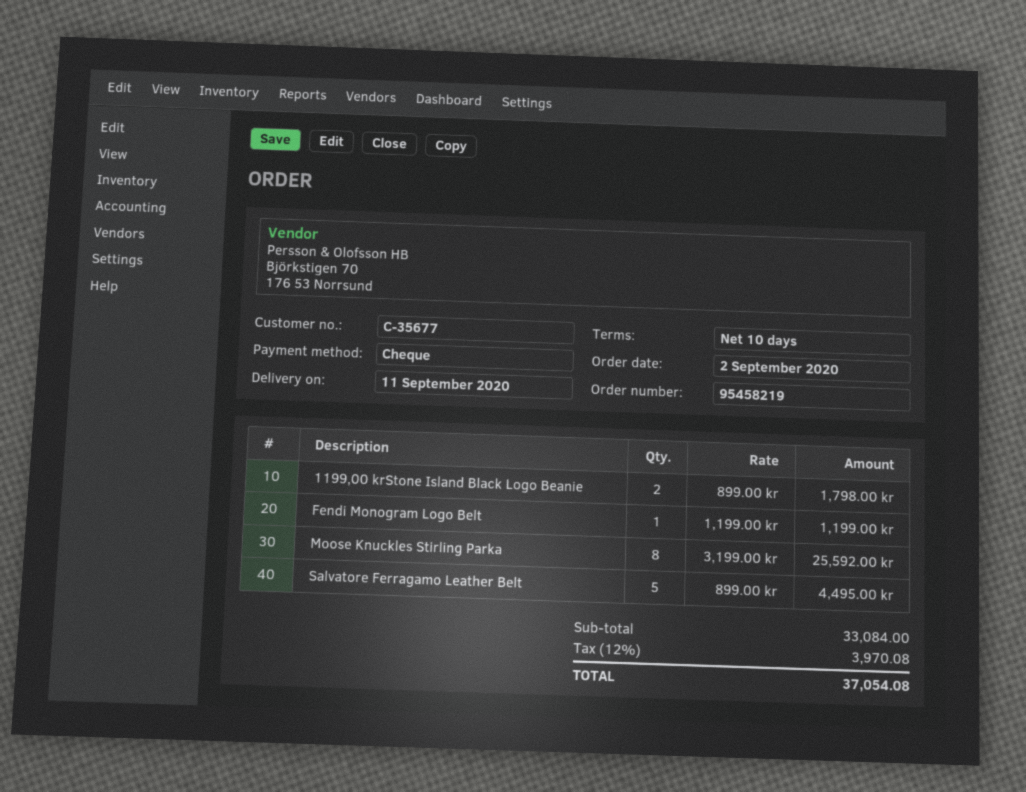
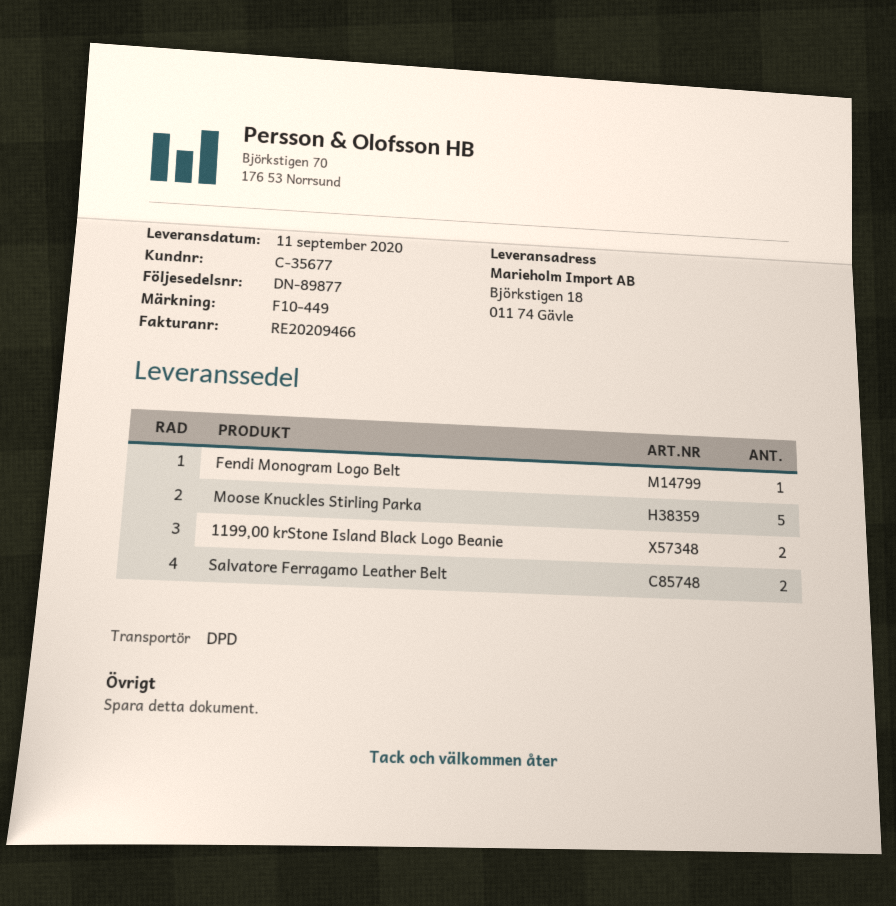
Moose Knuckles Stirling Parka: 8 -> 5
Salvatore Ferragamo Leather Belt: 5 -> 2

